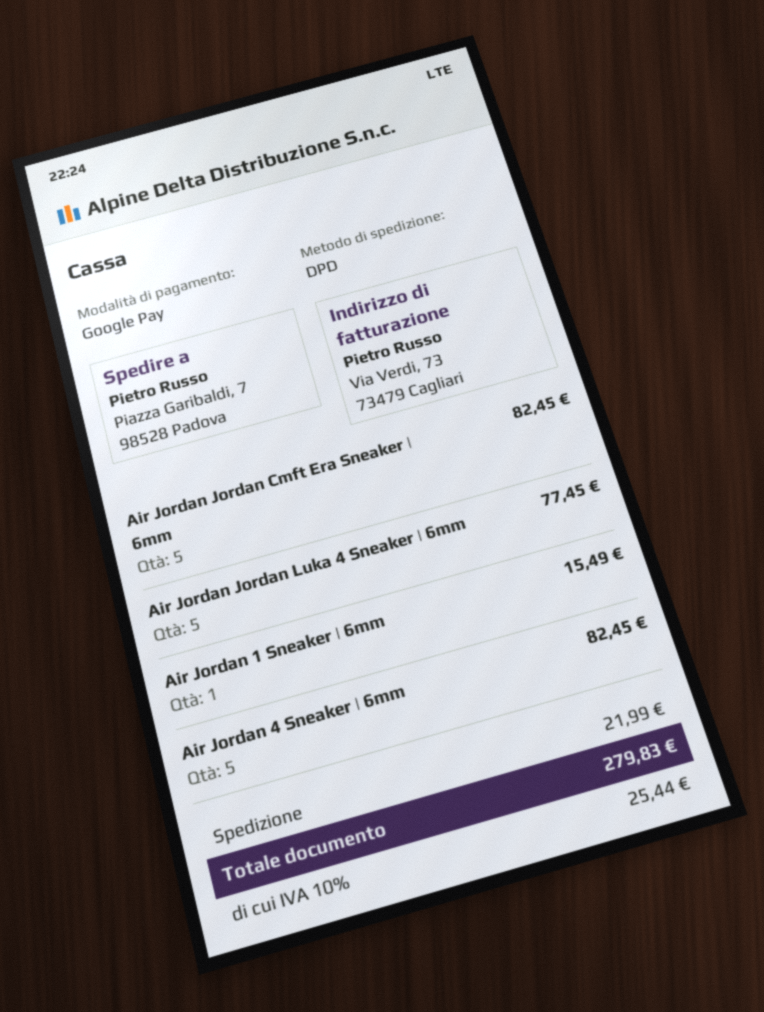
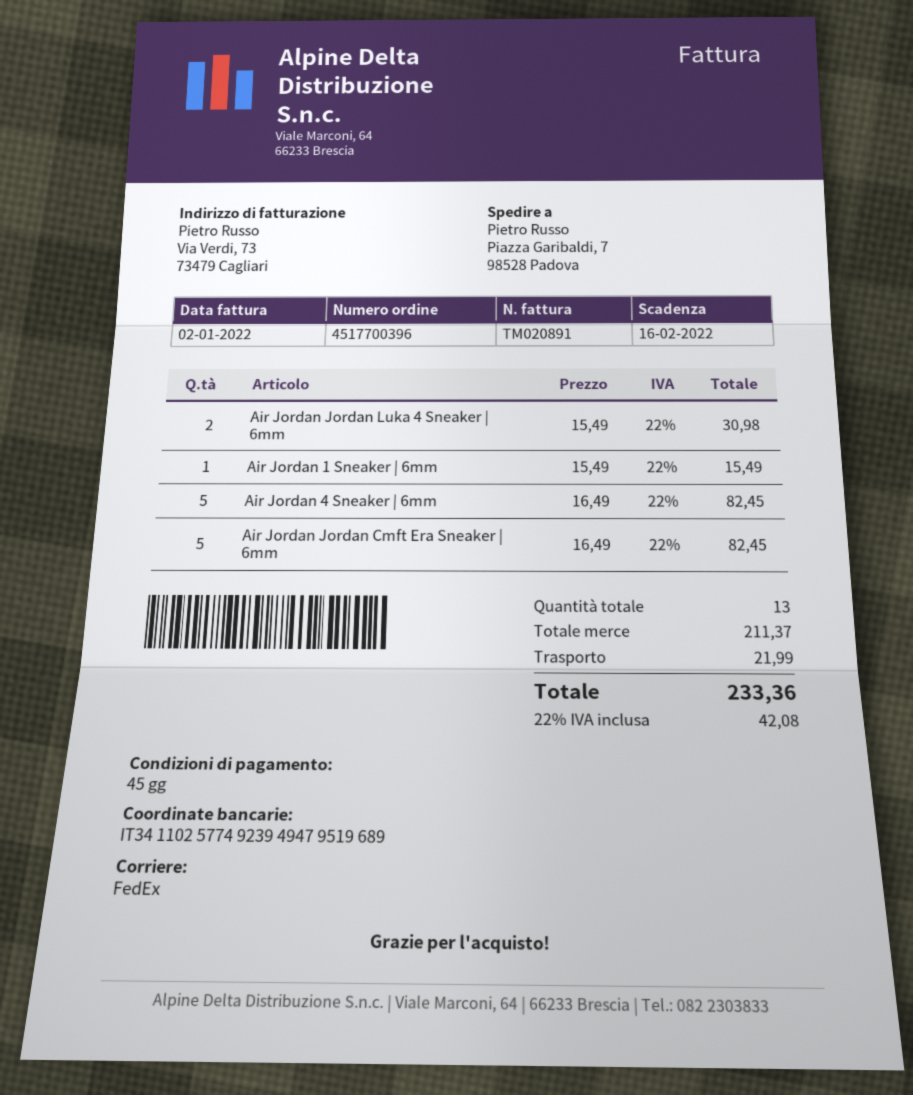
shipping method: DPD -> FedEx
Air Jordan Jordan Luka 4 Sneaker | 6mm: 5 for 77.45 -> 2 for 30.98
tax: 10% = 25.44 -> 22% = 42.08
total: 279.83 -> 233.36

